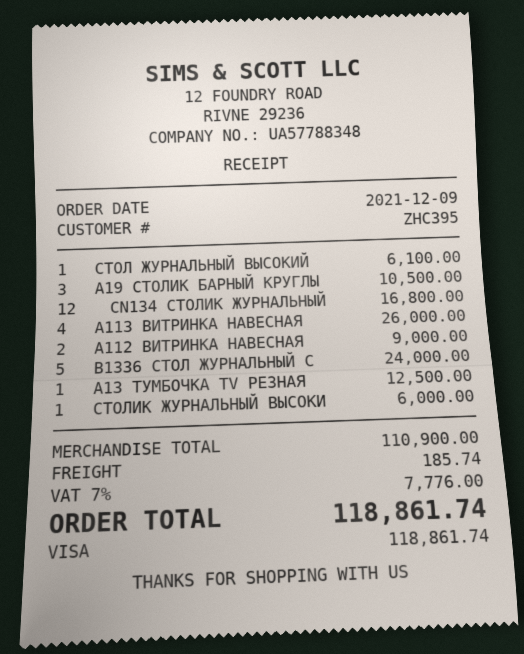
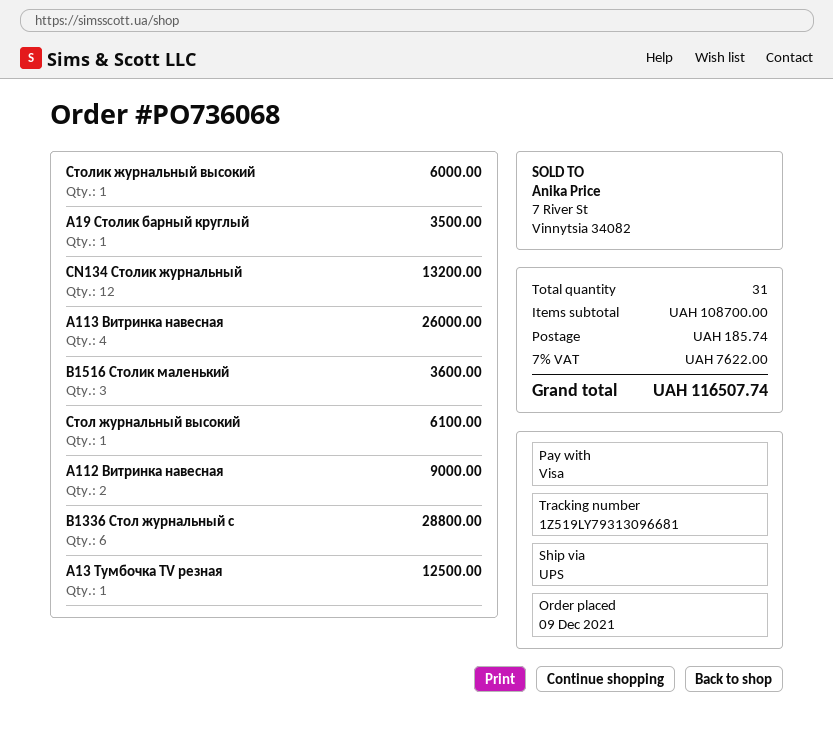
А19 СТОЛИК БАРНЫЙ КРУГЛЫ: 3 for 10500.00 -> 1 for 3500.00
CN134 СТОЛИК ЖУРНАЛЬНЫЙ: 12 for 16800.00 -> 12 for 13200.00
В1336 СТОЛ ЖУРНАЛЬНЫЙ С: 5 for 24000.00 -> 6 for 28800.00
В1516 Столик маленький: none -> 3 for 3600.00
subtotal: 110900.00 -> 108700.00
tax: 7% = 7776.00 -> 7% = 7622.00
total: 118861.74 -> 116507.74

